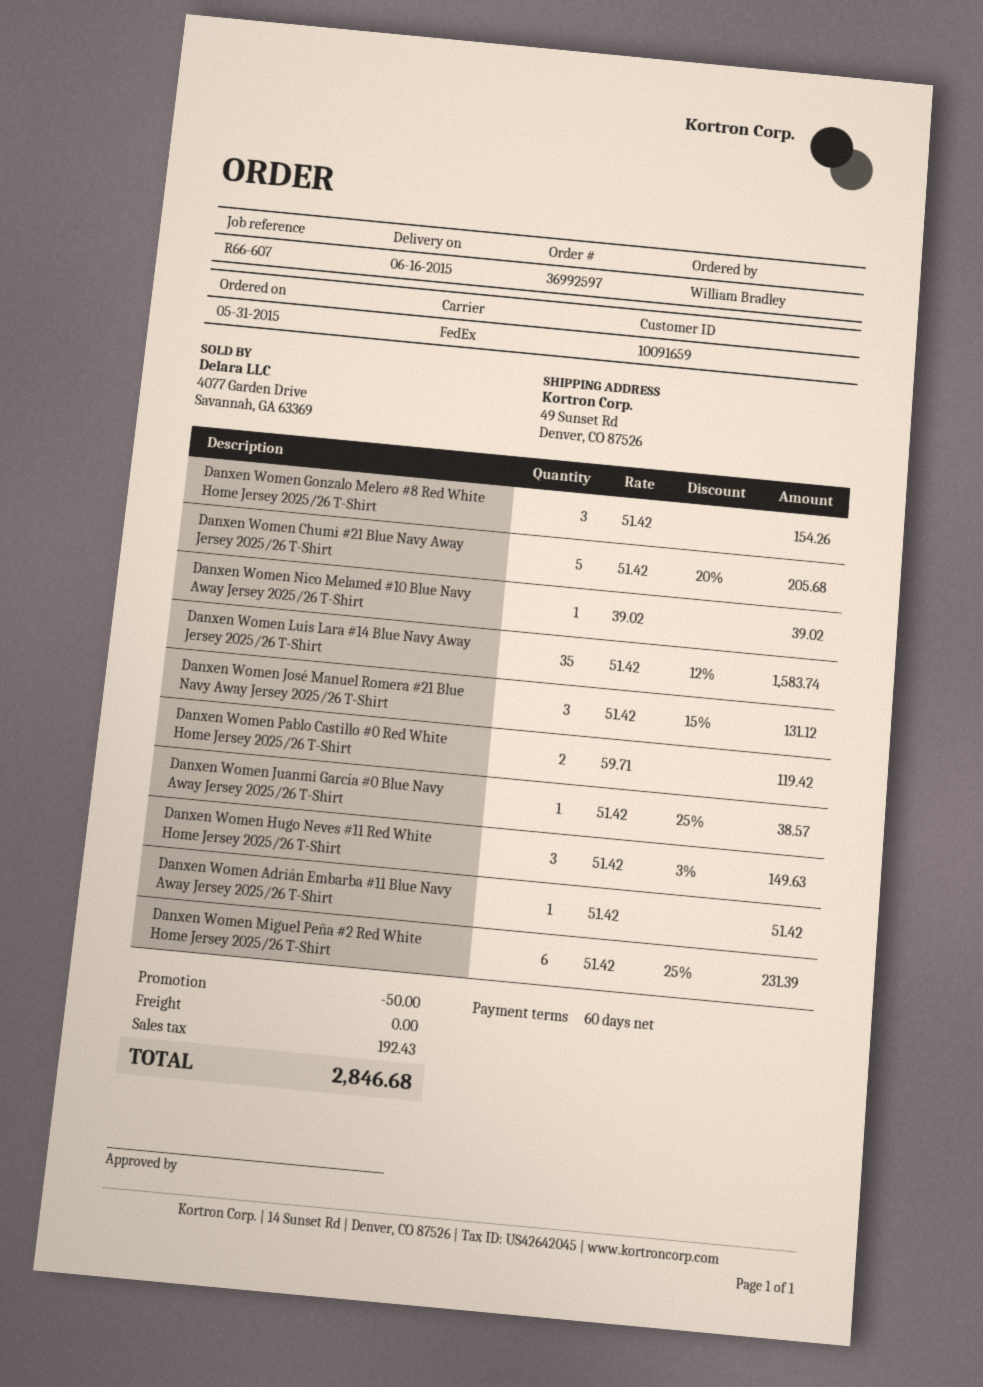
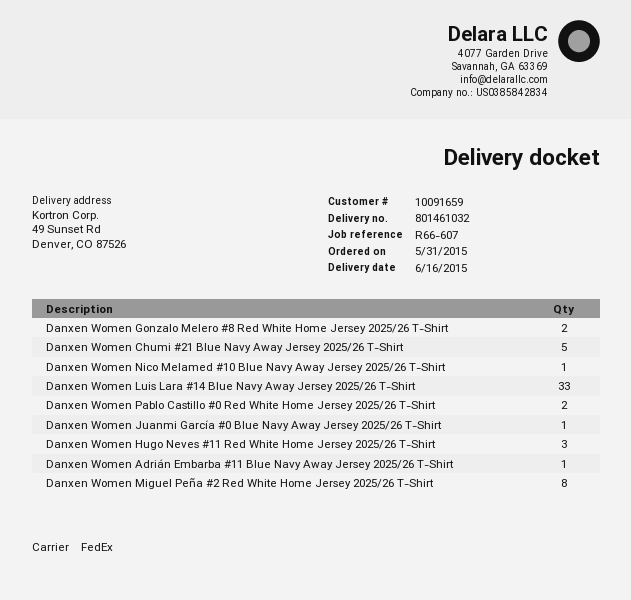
Danxen Women Gonzalo Melero #8 Red White Home Jersey 2025/26 T-Shirt: 3 -> 2
Danxen Women Luis Lara #14 Blue Navy Away Jersey 2025/26 T-Shirt: 35 -> 33
Danxen Women José Manuel Romera #21 Blue Navy Away Jersey 2025/26 T-Shirt: 3 -> none
Danxen Women Miguel Peña #2 Red White Home Jersey 2025/26 T-Shirt: 6 -> 8

